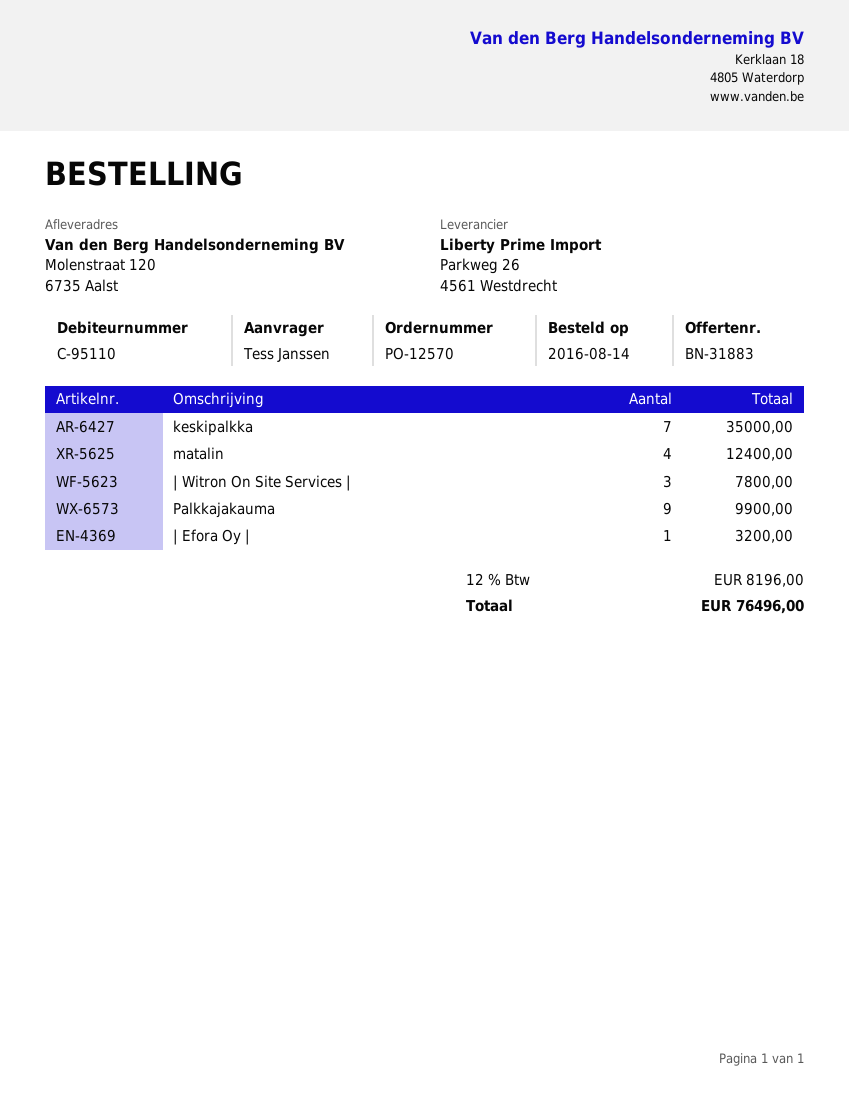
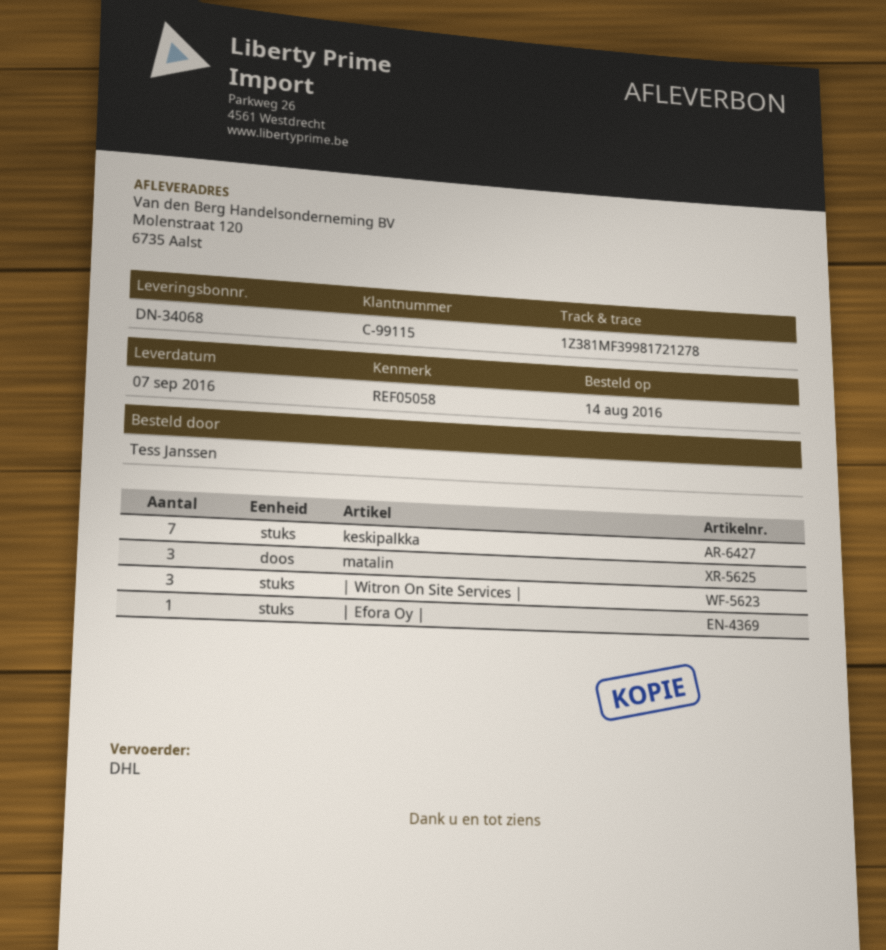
customer number: C-95110 -> C-99115
matalin: 4 -> 3
Palkkajakauma: 9 -> none

